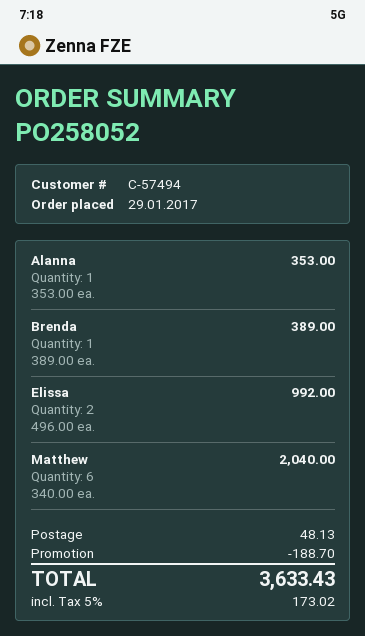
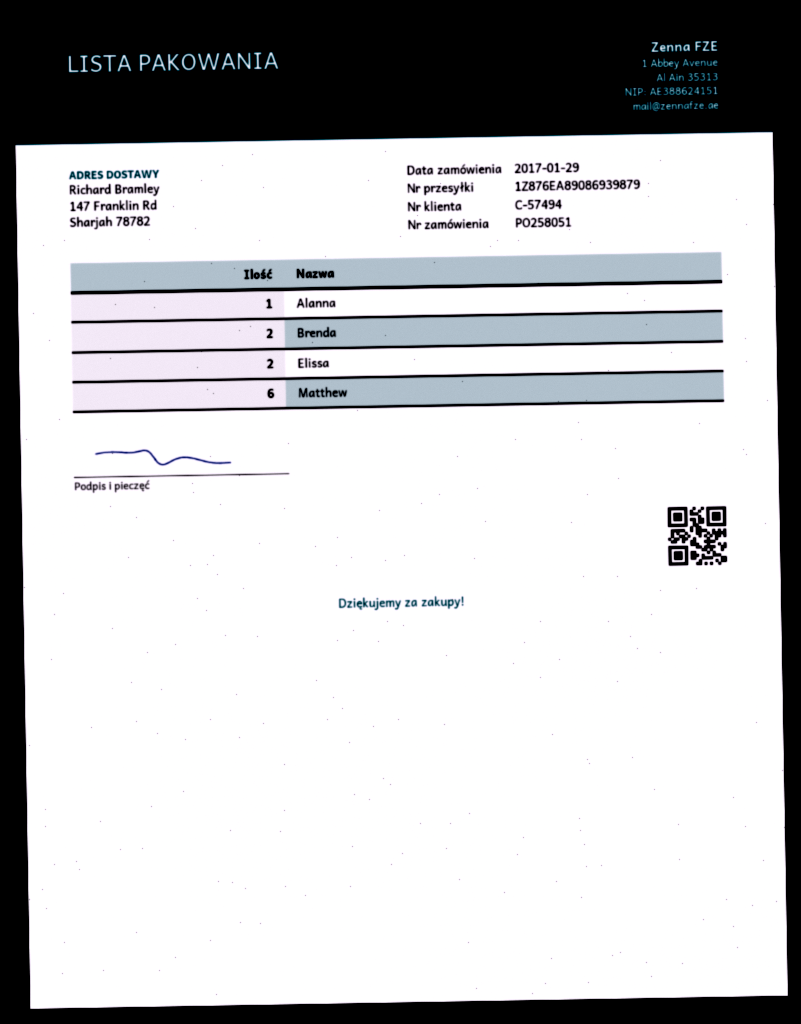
order number: PO258052 -> PO258051
Brenda: 1 -> 2

